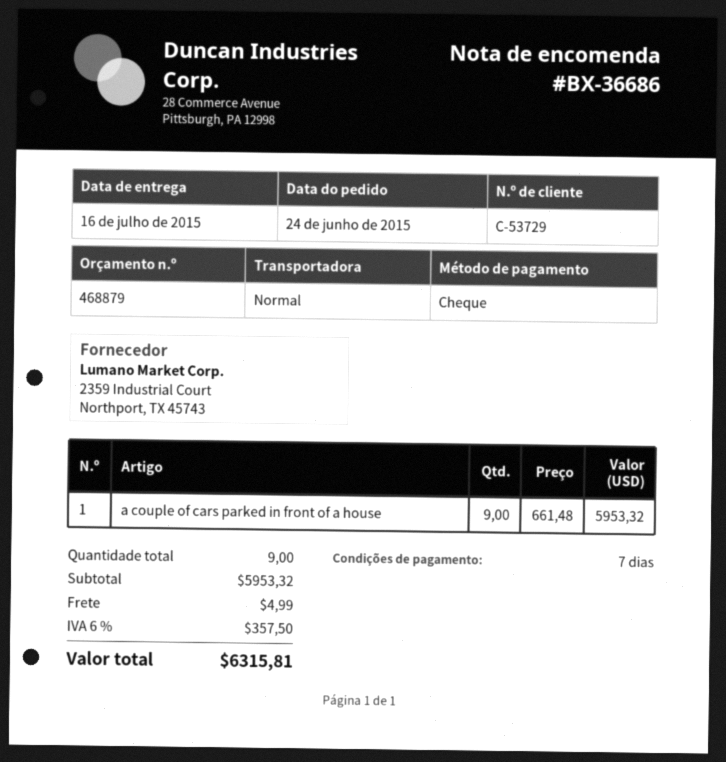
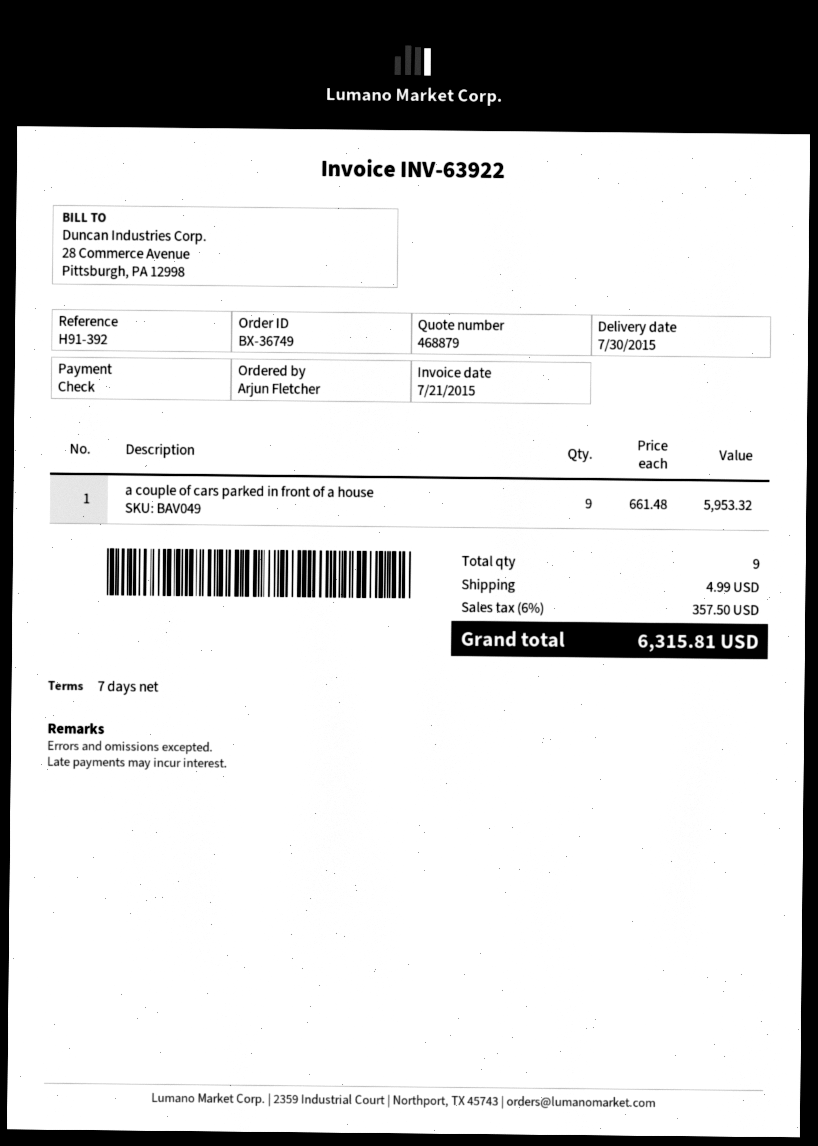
order number: BX-36686 -> BX-36749
delivery date: 2015-07-16 -> 2015-07-30

